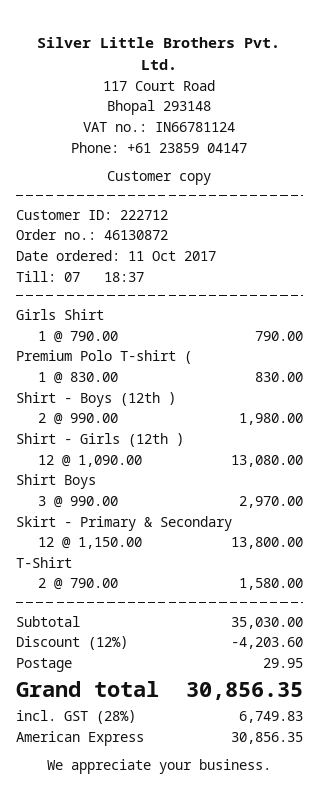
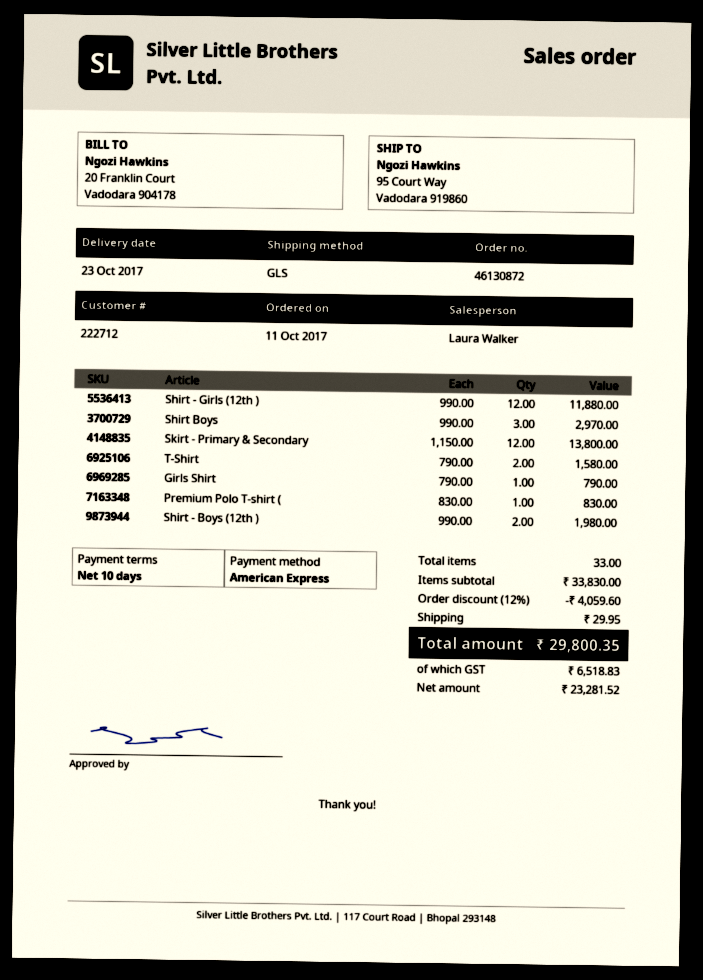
Shirt - Girls (12th ): 12 x 1090.00 = 13080.00 -> 12 x 990.00 = 11880.00
subtotal: 35030.00 -> 33830.00
discount: 12% = 4203.60 -> 12% = 4059.60
tax: 6749.83 -> 6518.83
total: 30856.35 -> 29800.35

